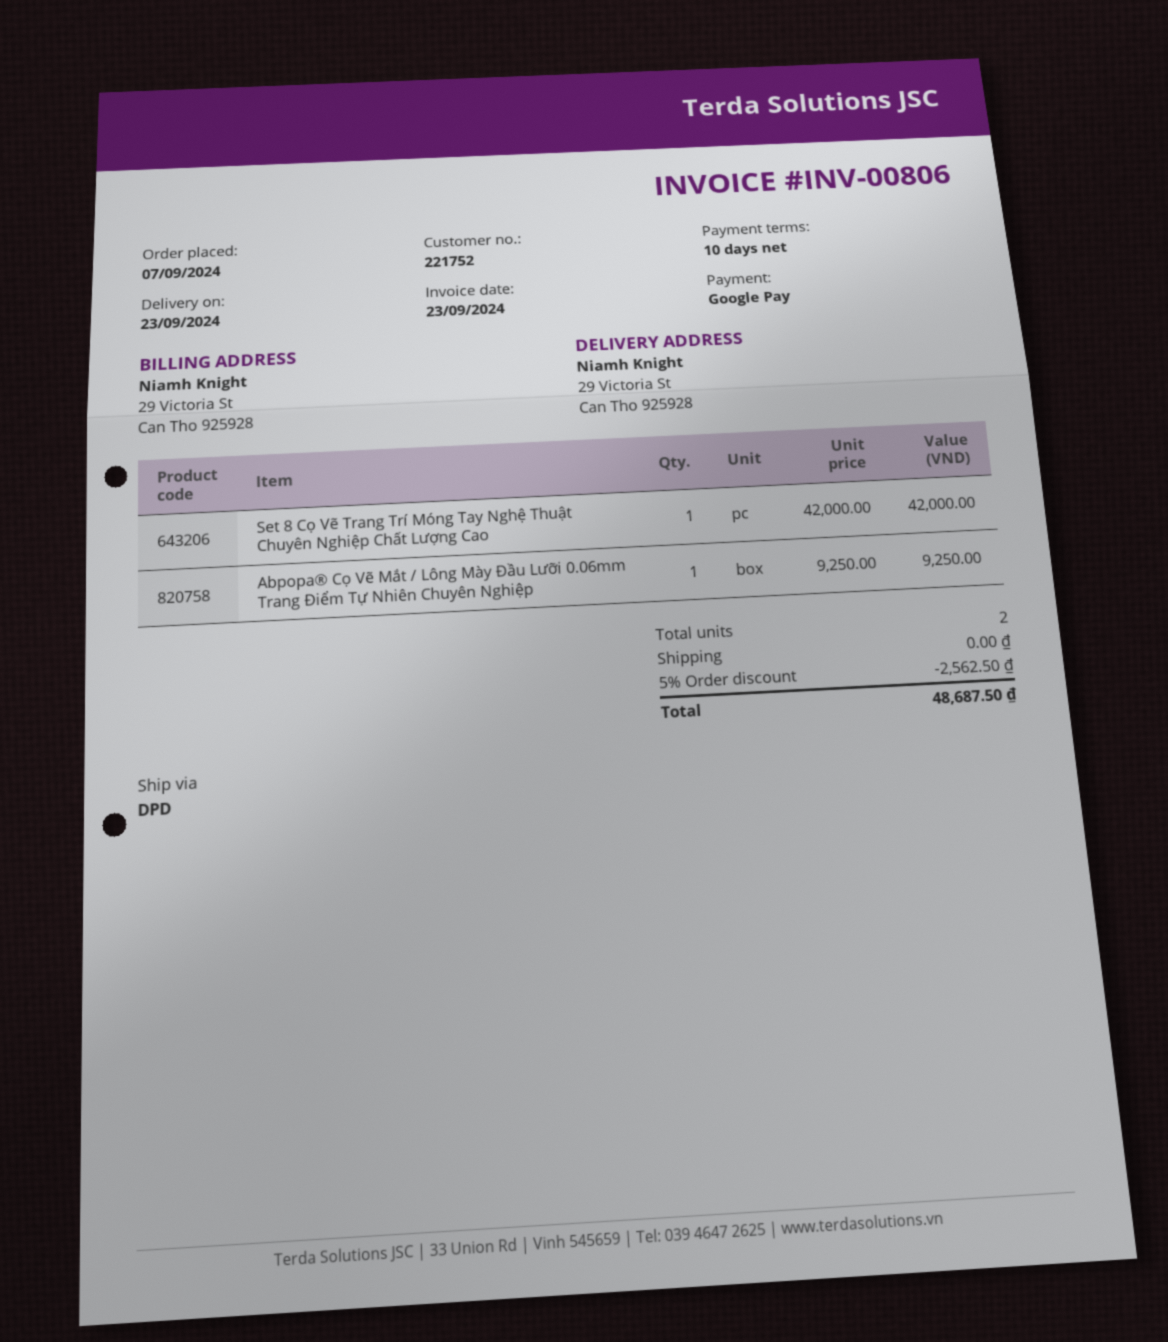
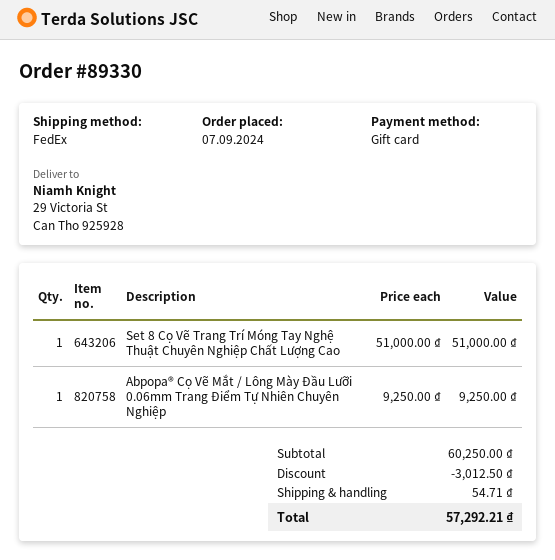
payment method: Google Pay -> gift card
shipping method: DPD -> FedEx
Set 8 Cọ Vẽ Trang Trí Móng Tay Nghệ Thuật Chuyên Nghiệp Chất Lượng Cao: 1 x 42000.00 = 42000.00 -> 1 x 51000.00 = 51000.00
discount: 2562.50 -> 3012.50
shipping: 0.00 -> 54.71
total: 48687.50 -> 57292.21

